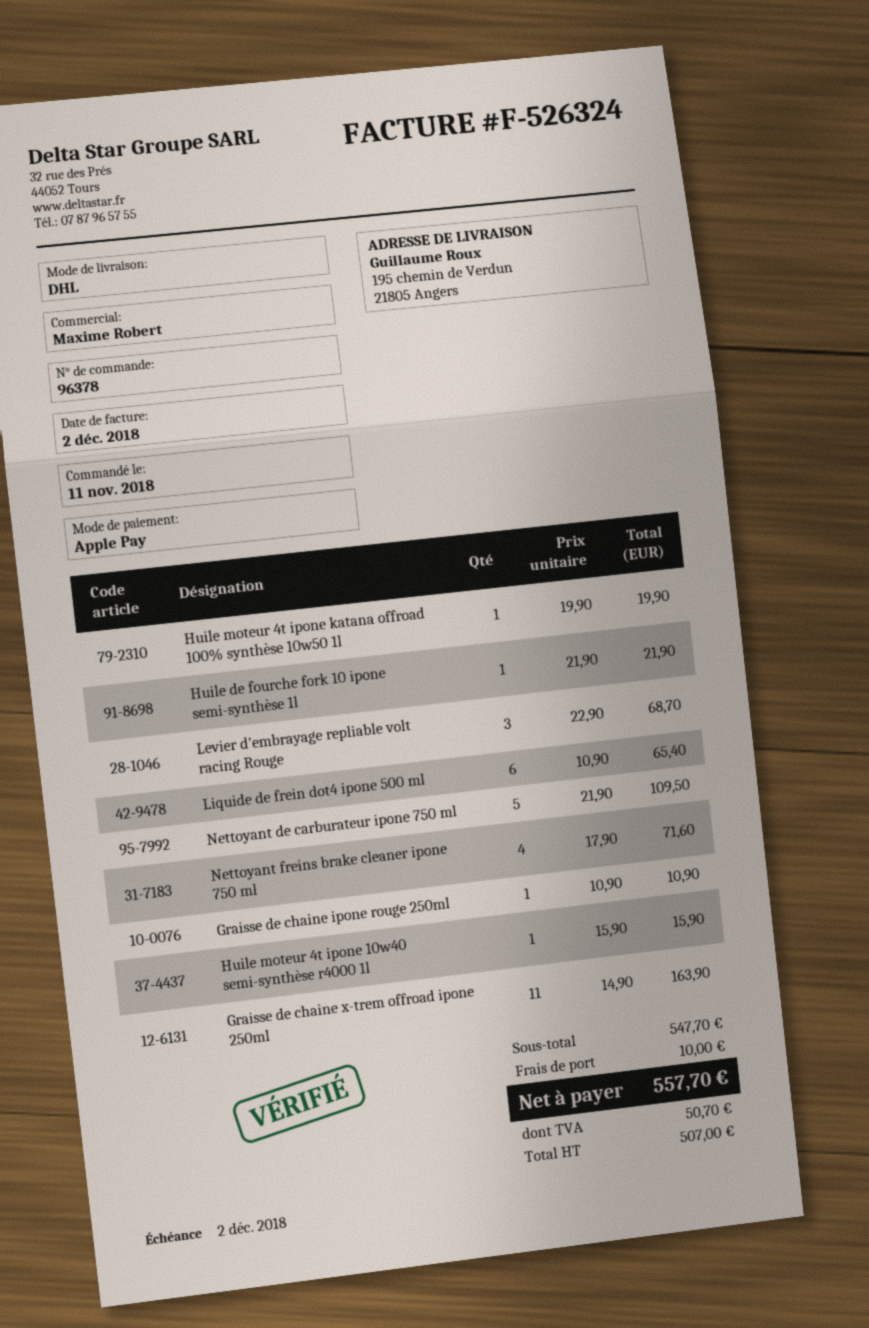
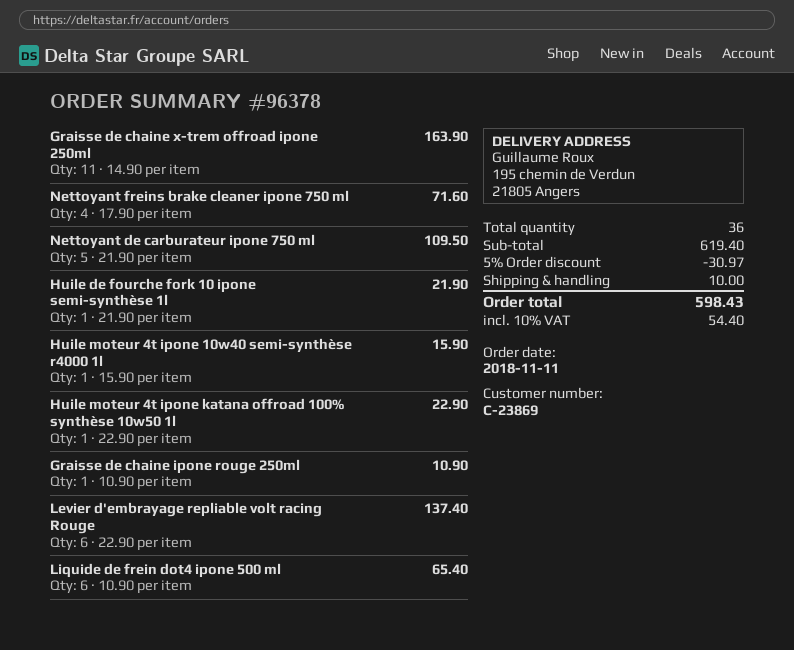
Huile moteur 4t ipone katana offroad 100% synthèse 10w50 1l: 1 x 19.90 = 19.90 -> 1 x 22.90 = 22.90
Levier d'embrayage repliable volt racing Rouge: 3 x 22.90 = 68.70 -> 6 x 22.90 = 137.40
subtotal: 547.70 -> 619.40
discount: none -> 5% = 30.97
tax: 50.70 -> 54.40
total: 557.70 -> 598.43

